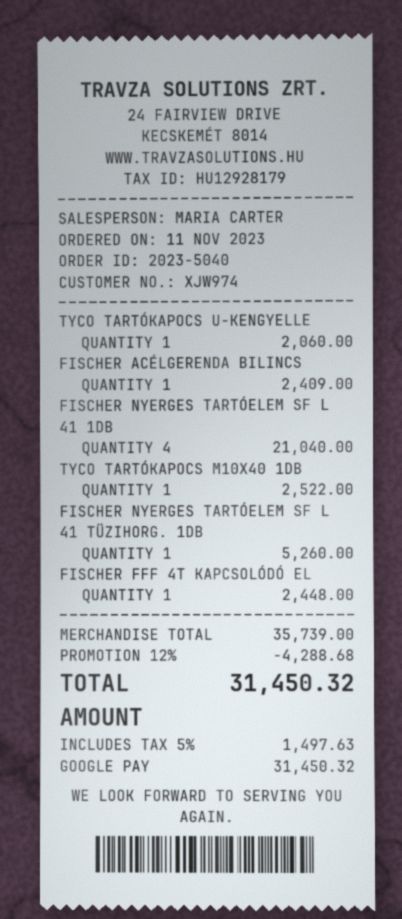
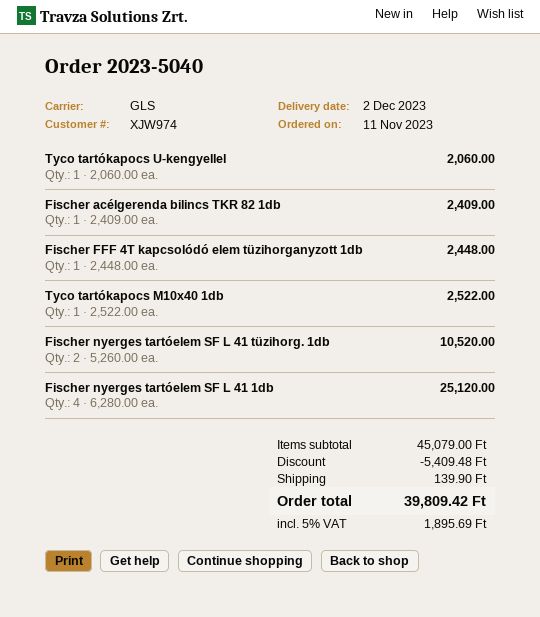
FISCHER NYERGES TARTÓELEM SF L 41 1DB: 4 for 21040.00 -> 4 for 25120.00
FISCHER NYERGES TARTÓELEM SF L 41 TÜZIHORG. 1DB: 1 for 5260.00 -> 2 for 10520.00
subtotal: 35739.00 -> 45079.00
discount: 4288.68 -> 5409.48
shipping: none -> 139.90
tax: 5% = 1497.63 -> 5% = 1895.69
total: 31450.32 -> 39809.42

